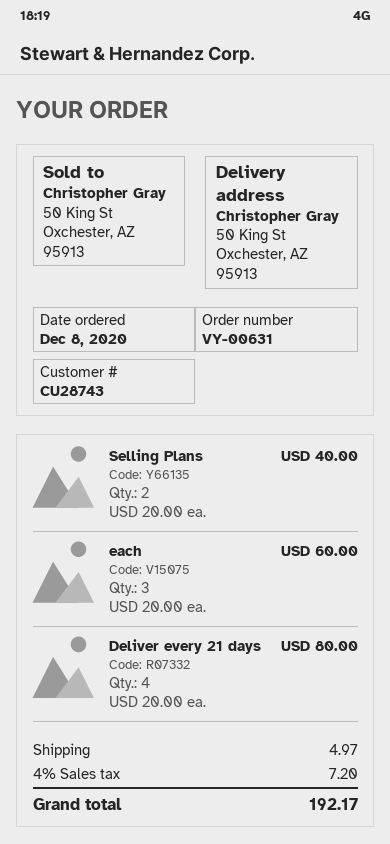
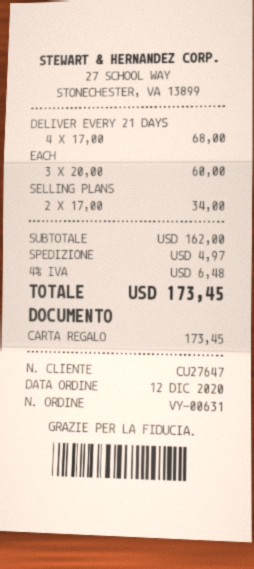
order date: 2020-12-08 -> 2020-12-12
customer number: CU28743 -> CU27647
Selling Plans: 2 x 20.00 = 40.00 -> 2 x 17.00 = 34.00
Deliver every 21 days: 4 x 20.00 = 80.00 -> 4 x 17.00 = 68.00
tax: 4% = 7.20 -> 4% = 6.48
total: 192.17 -> 173.45

